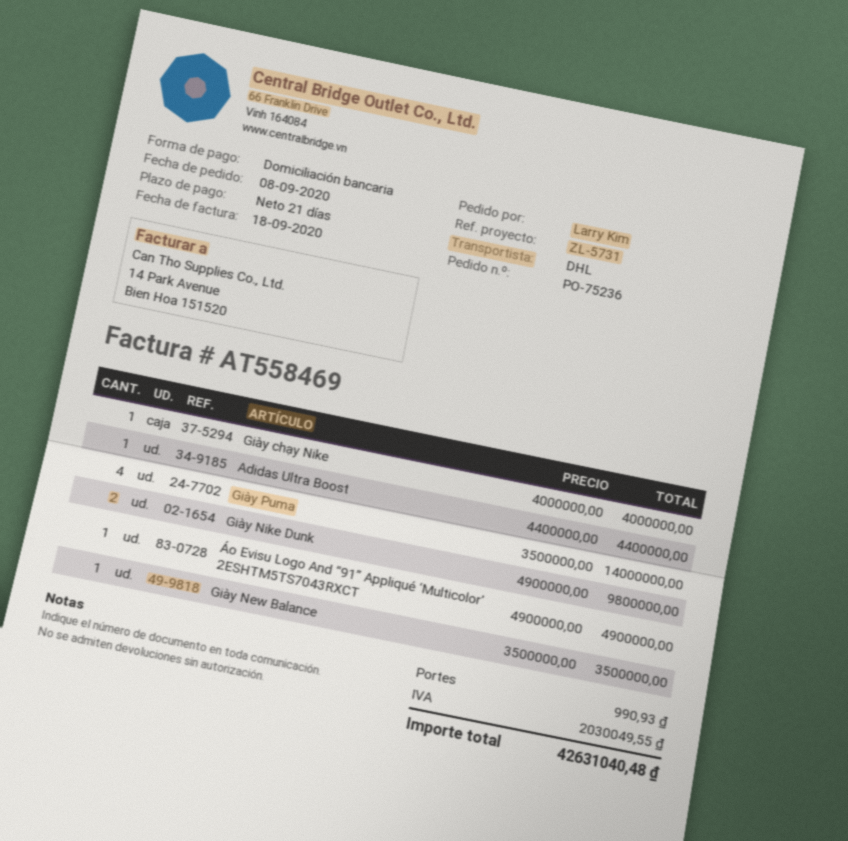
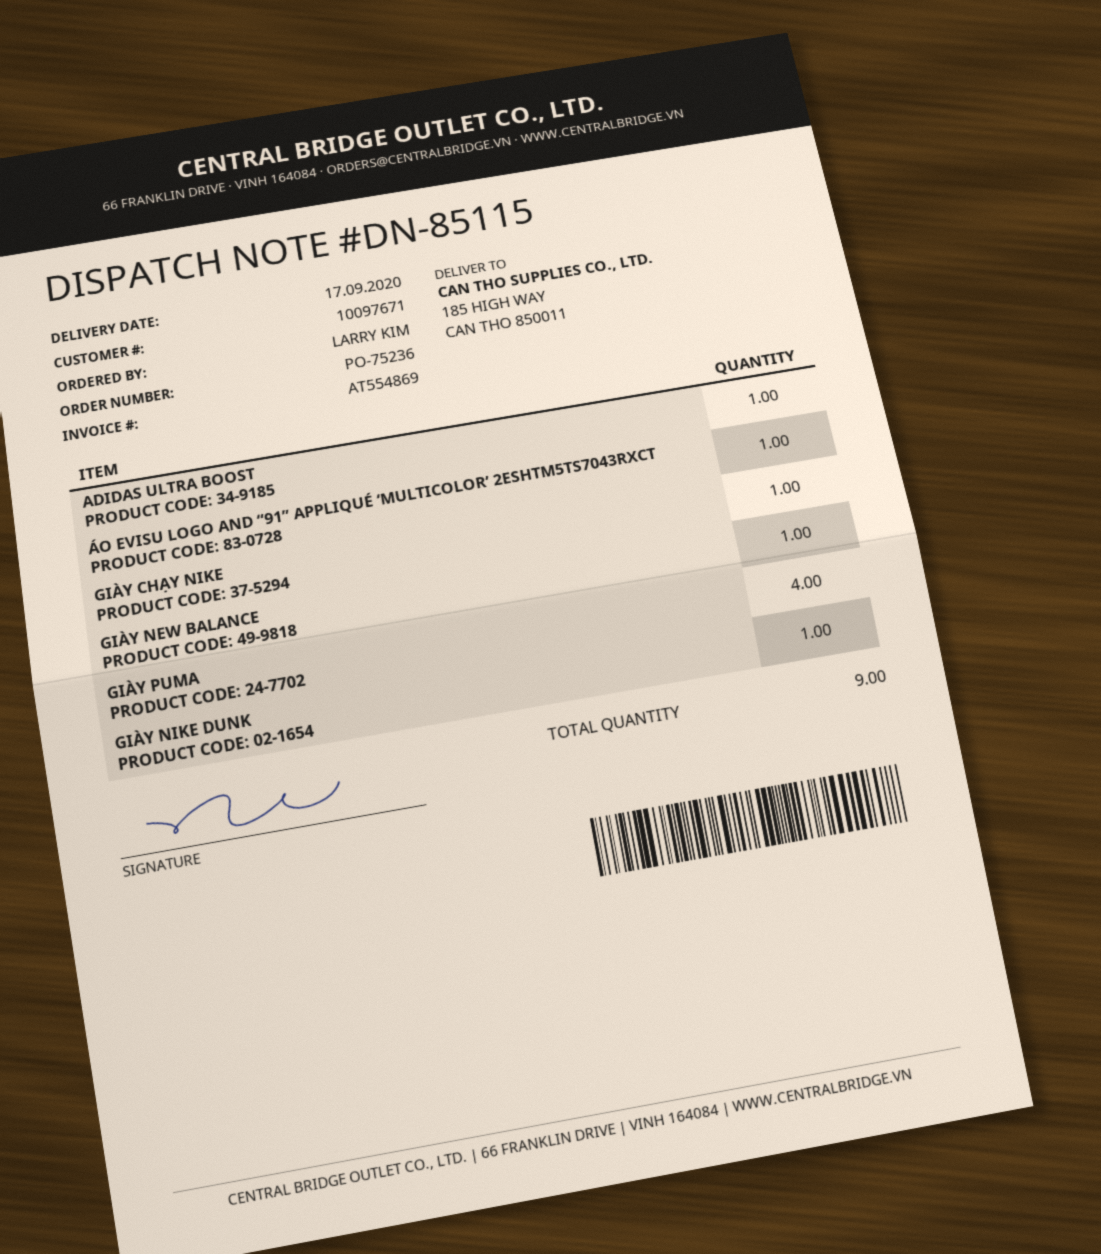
invoice number: AT558469 -> AT554869
Giày Nike Dunk: 2 -> 1

